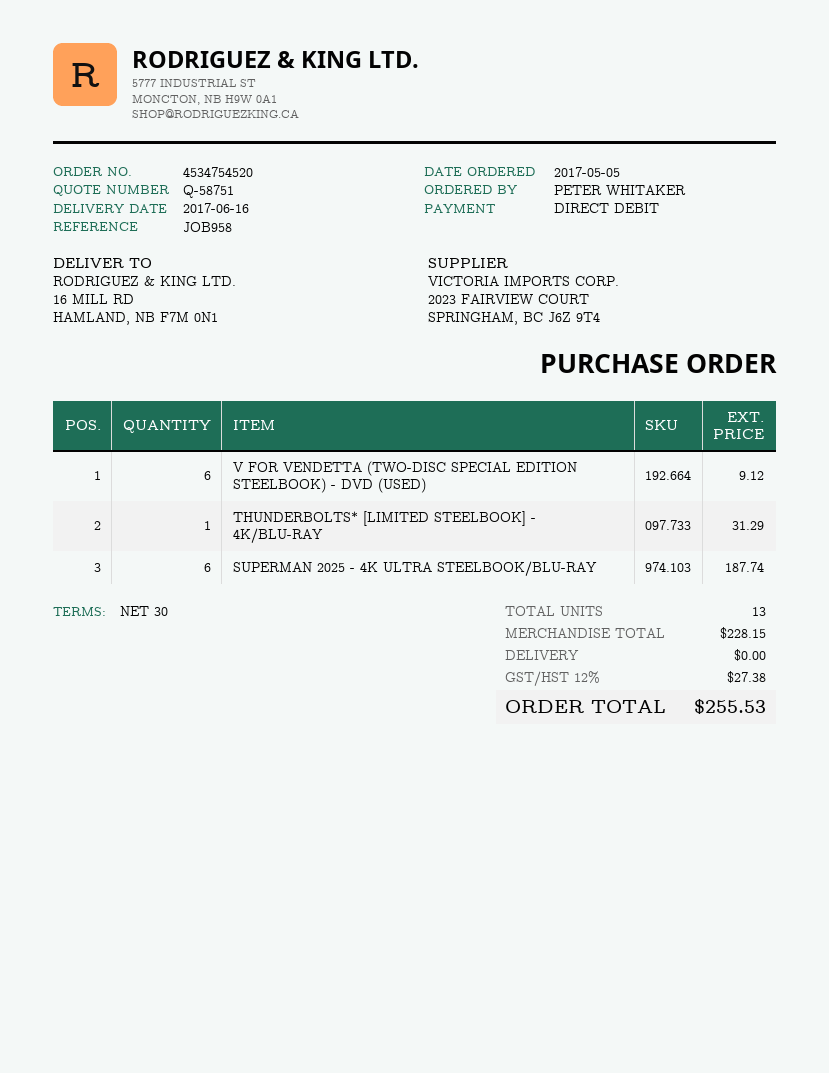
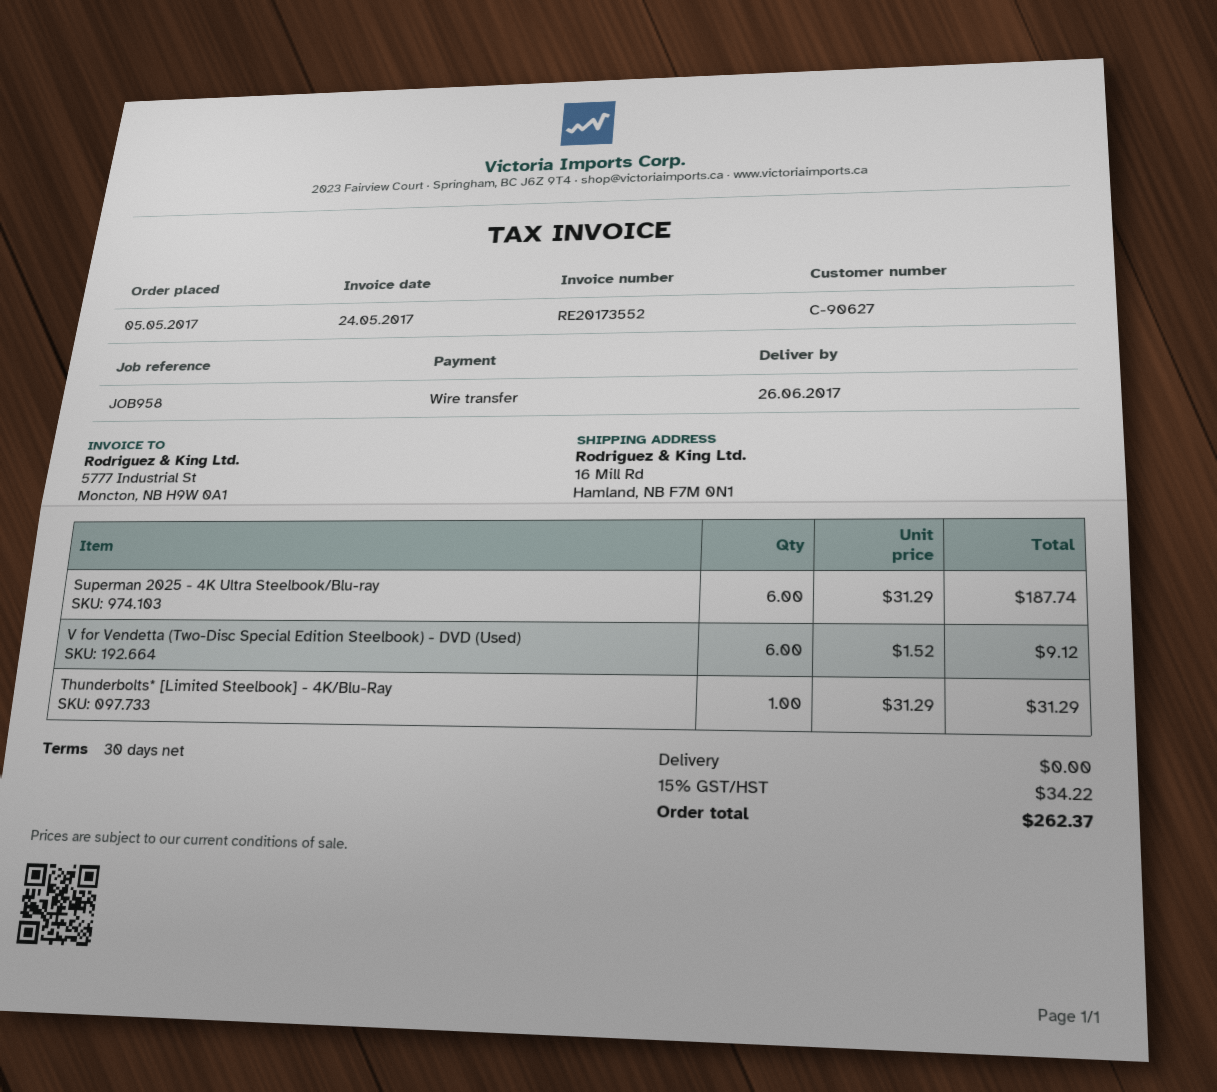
delivery date: 2017-06-16 -> 2017-06-26
payment method: direct debit -> bank transfer
tax: 12% = 27.38 -> 15% = 34.22
total: 255.53 -> 262.37

